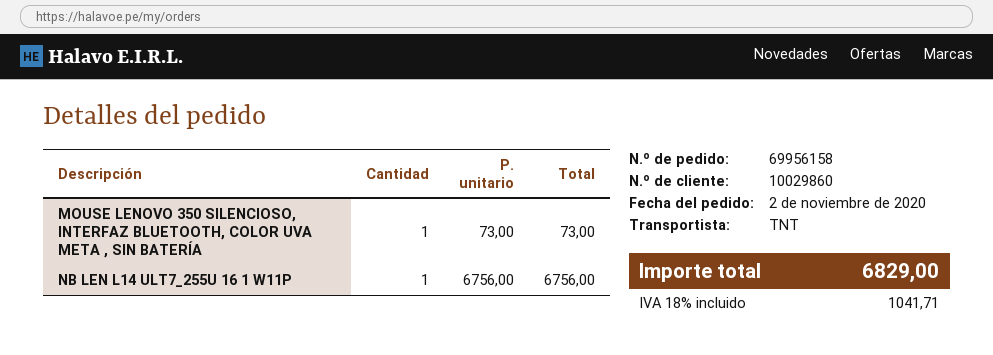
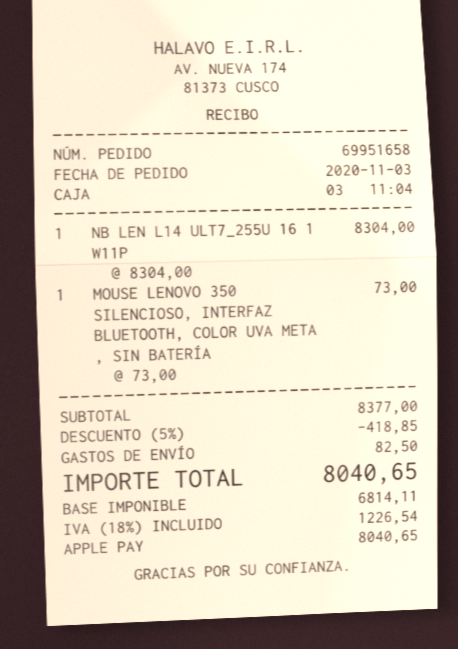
order number: 69956158 -> 69951658
order date: 2020-11-02 -> 2020-11-03
NB LEN L14 ULT7_255U 16 1 W11P: 1 x 6756.00 = 6756.00 -> 1 x 8304.00 = 8304.00
discount: none -> 5% = 418.85
shipping: none -> 82.50
tax: 18% = 1041.71 -> 18% = 1226.54
total: 6829.00 -> 8040.65

